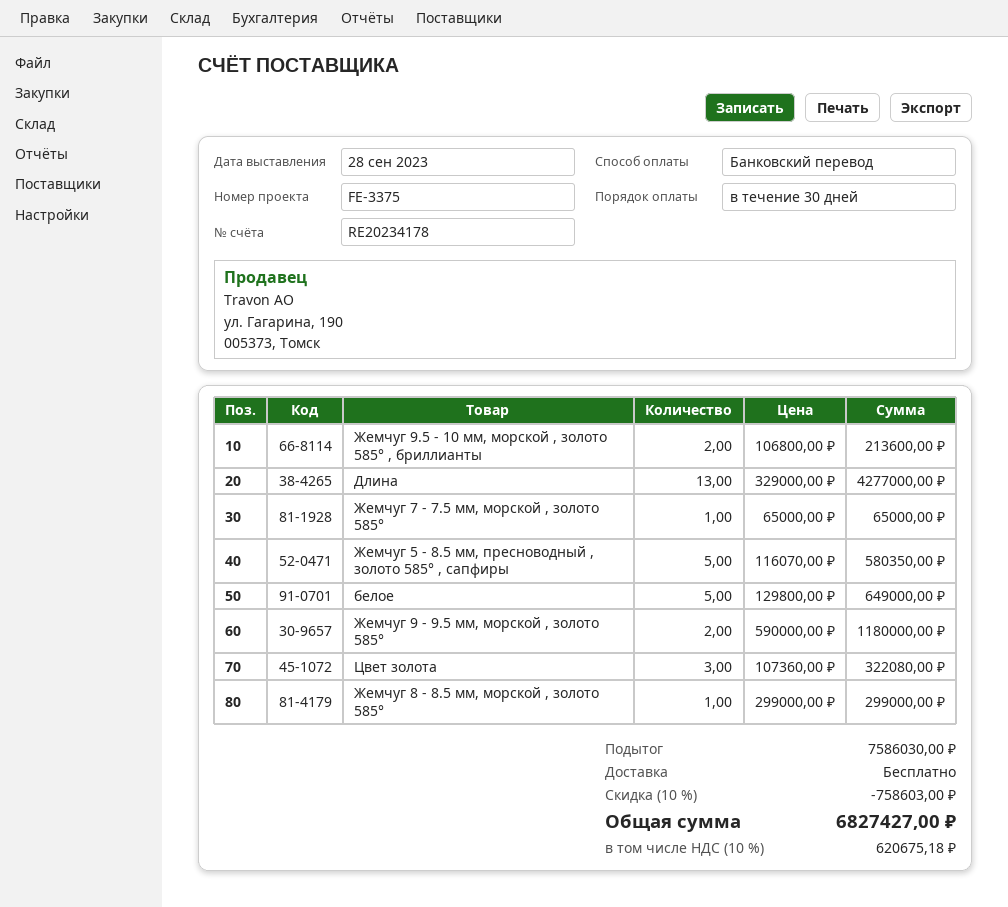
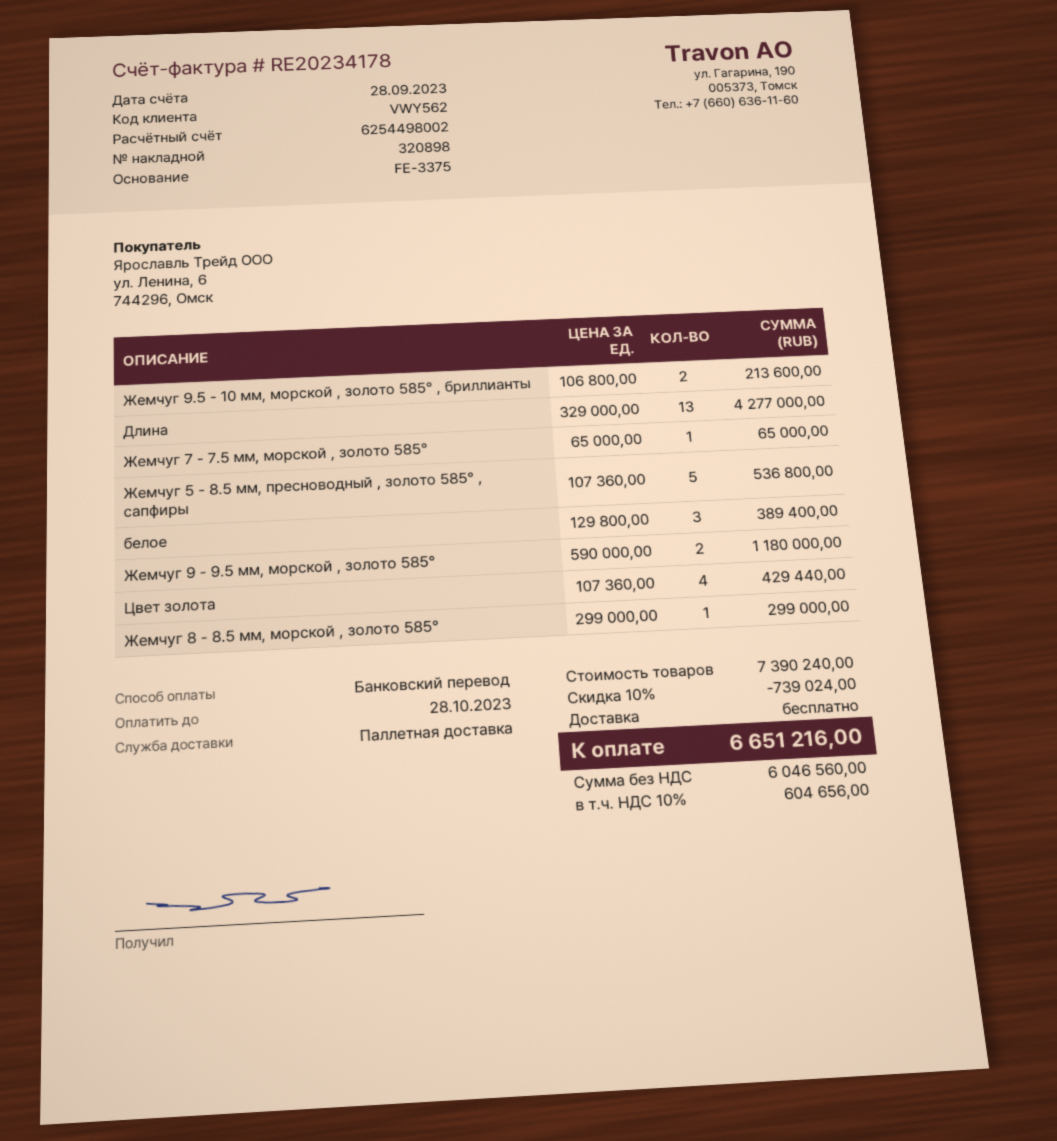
Жемчуг 5 - 8.5 мм, пресноводный , золото 585° , сапфиры: 5 x 116070.00 = 580350.00 -> 5 x 107360.00 = 536800.00
белое: 5 x 129800.00 = 649000.00 -> 3 x 129800.00 = 389400.00
Цвет золота: 3 x 107360.00 = 322080.00 -> 4 x 107360.00 = 429440.00
subtotal: 7586030.00 -> 7390240.00
discount: 10% = 758603.00 -> 10% = 739024.00
tax: 10% = 620675.18 -> 10% = 604656.00
total: 6827427.00 -> 6651216.00

